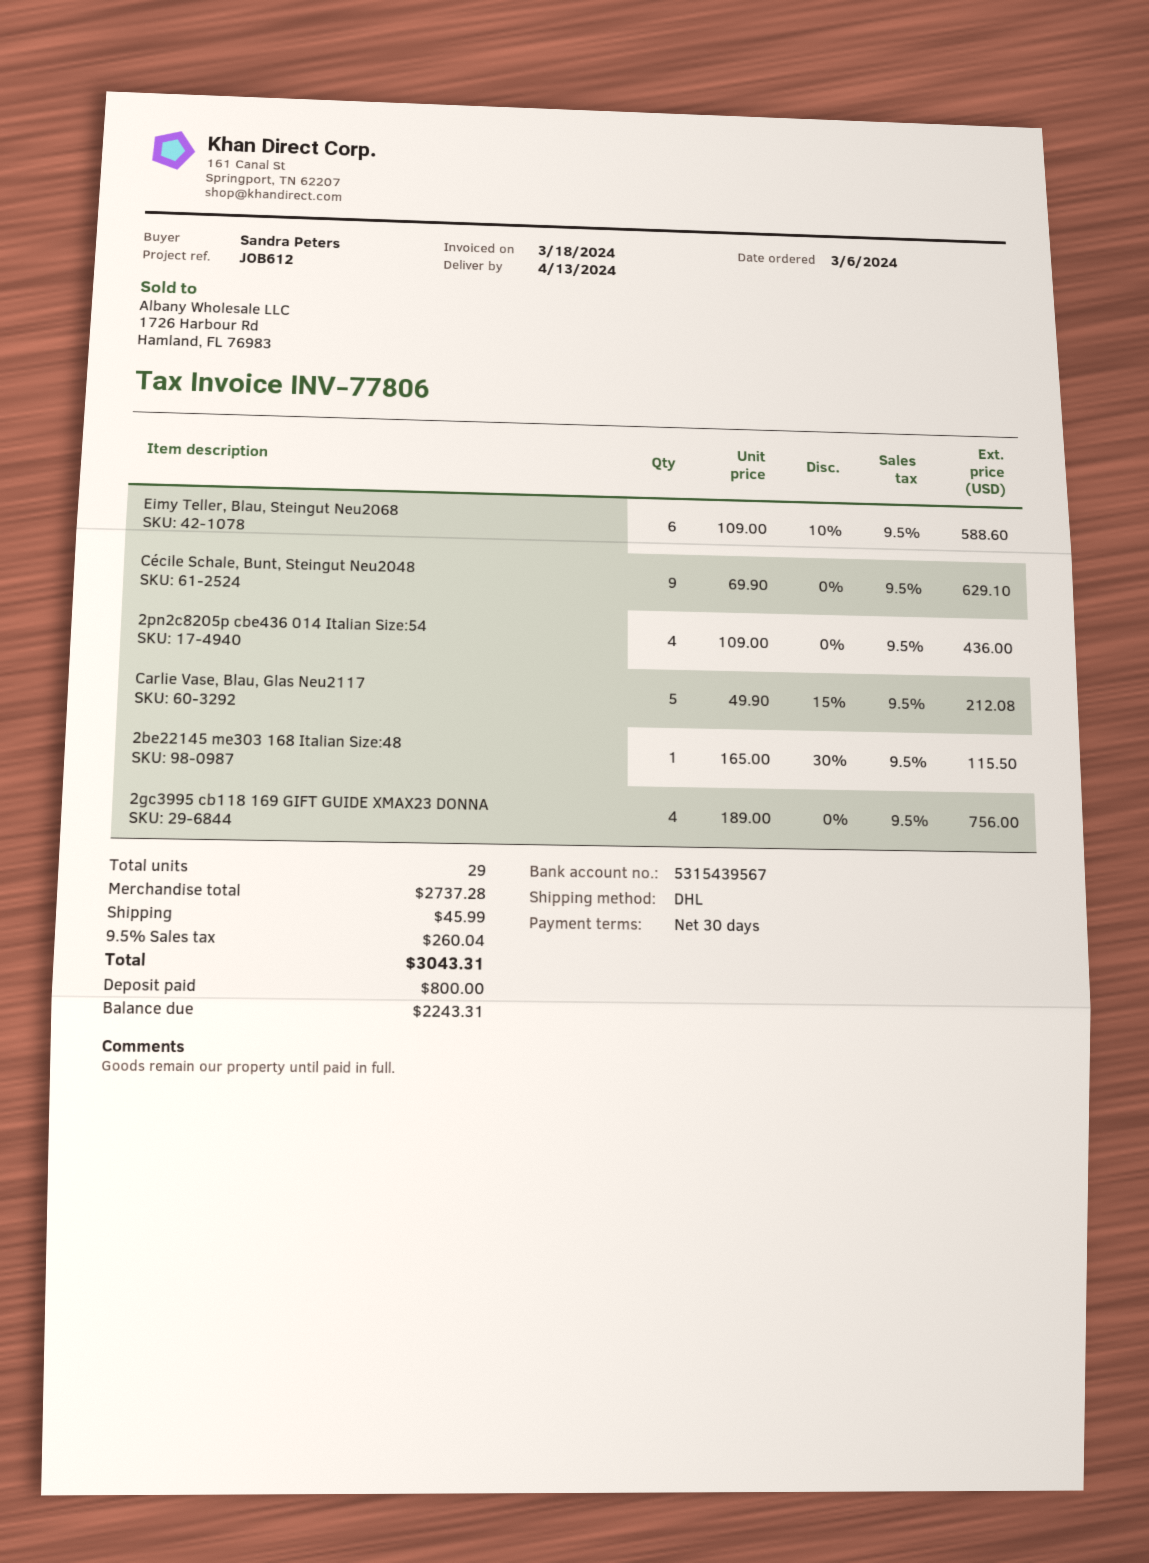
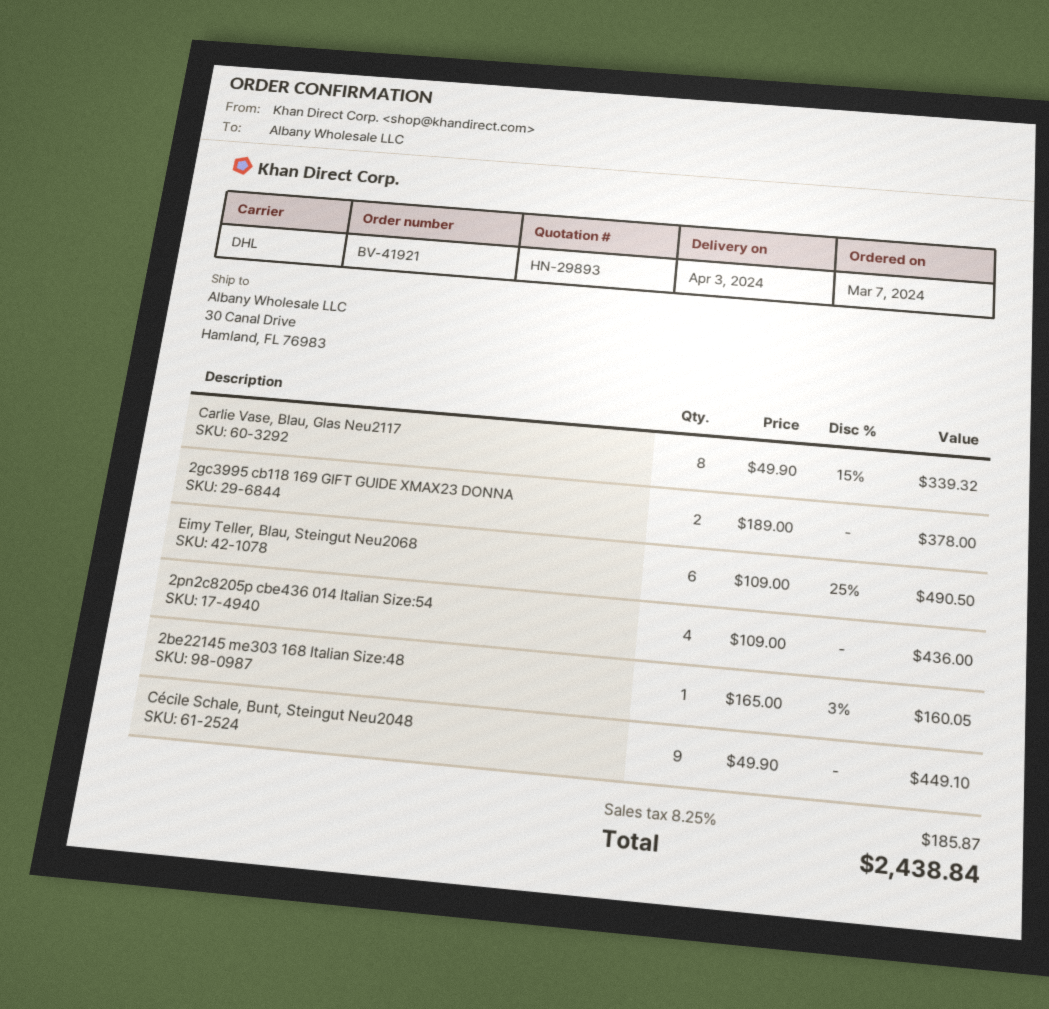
order date: 2024-03-06 -> 2024-03-07
delivery date: 2024-04-13 -> 2024-04-03
Eimy Teller, Blau, Steingut Neu2068: 6 x 109.00 - 10% = 588.60 -> 6 x 109.00 - 25% = 490.50
Cécile Schale, Bunt, Steingut Neu2048: 9 x 69.90 = 629.10 -> 9 x 49.90 = 449.10
Carlie Vase, Blau, Glas Neu2117: 5 x 49.90 - 15% = 212.08 -> 8 x 49.90 - 15% = 339.32
2be22145 me303 168 Italian Size:48: 1 x 165.00 - 30% = 115.50 -> 1 x 165.00 - 3% = 160.05
2gc3995 cb118 169 GIFT GUIDE XMAX23 DONNA: 4 x 189.00 = 756.00 -> 2 x 189.00 = 378.00
shipping: 45.99 -> none
tax: 9.5% = 260.04 -> 8.25% = 185.87
total: 3043.31 -> 2438.84

